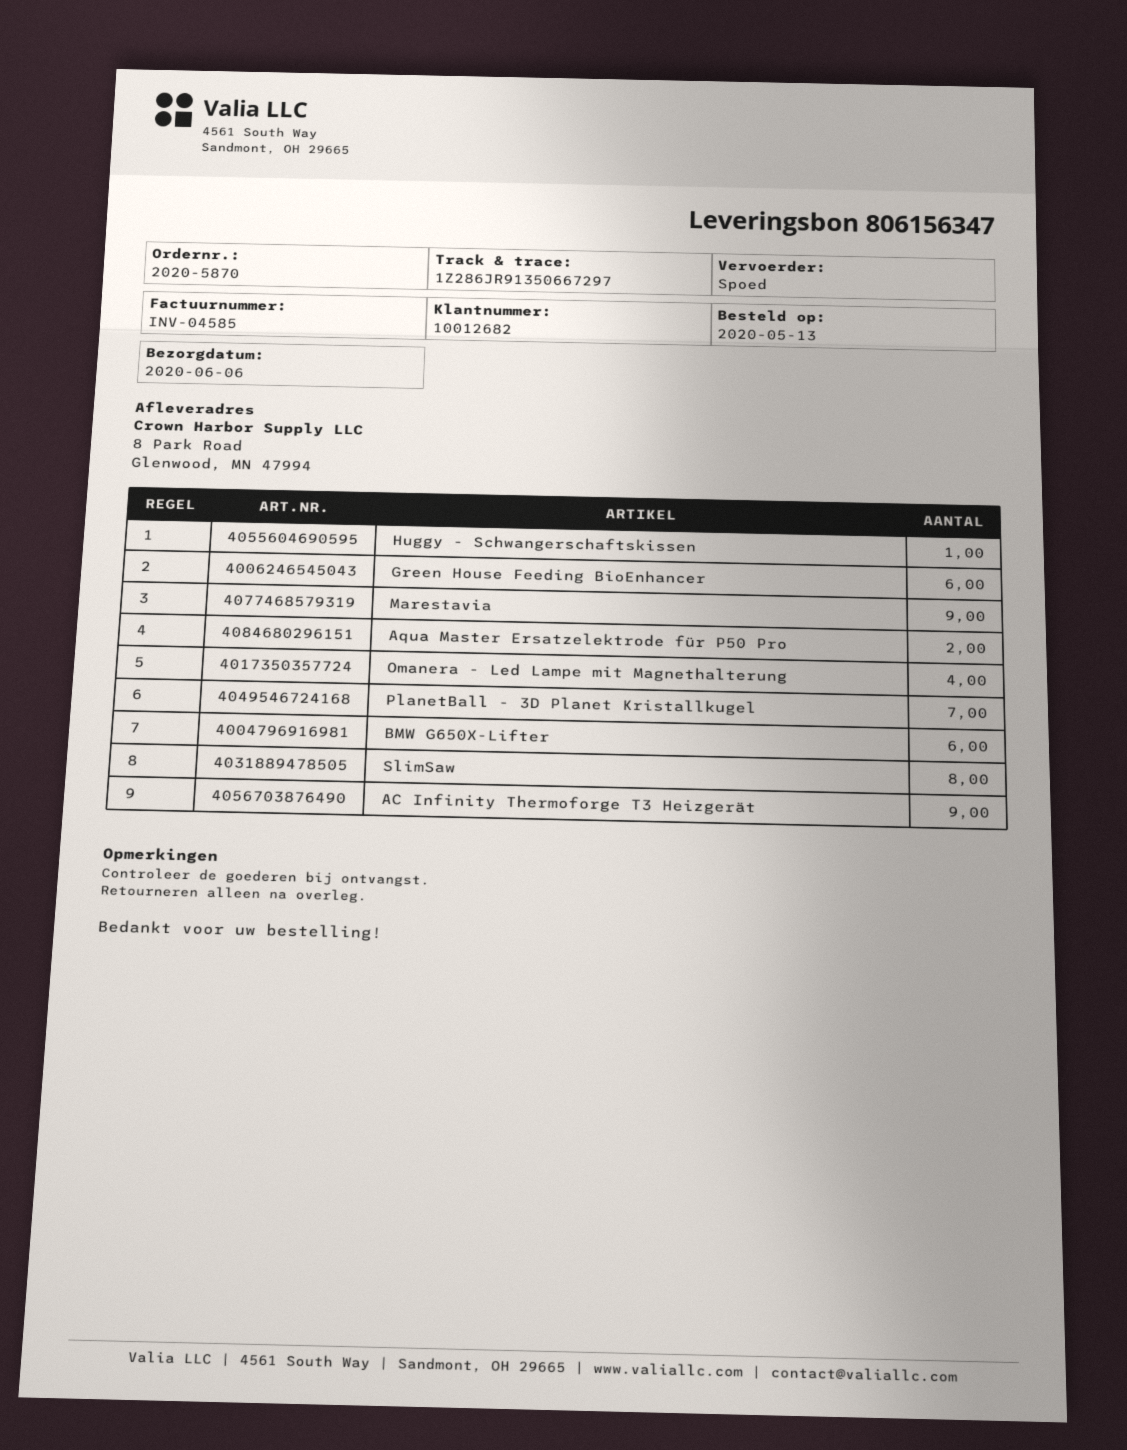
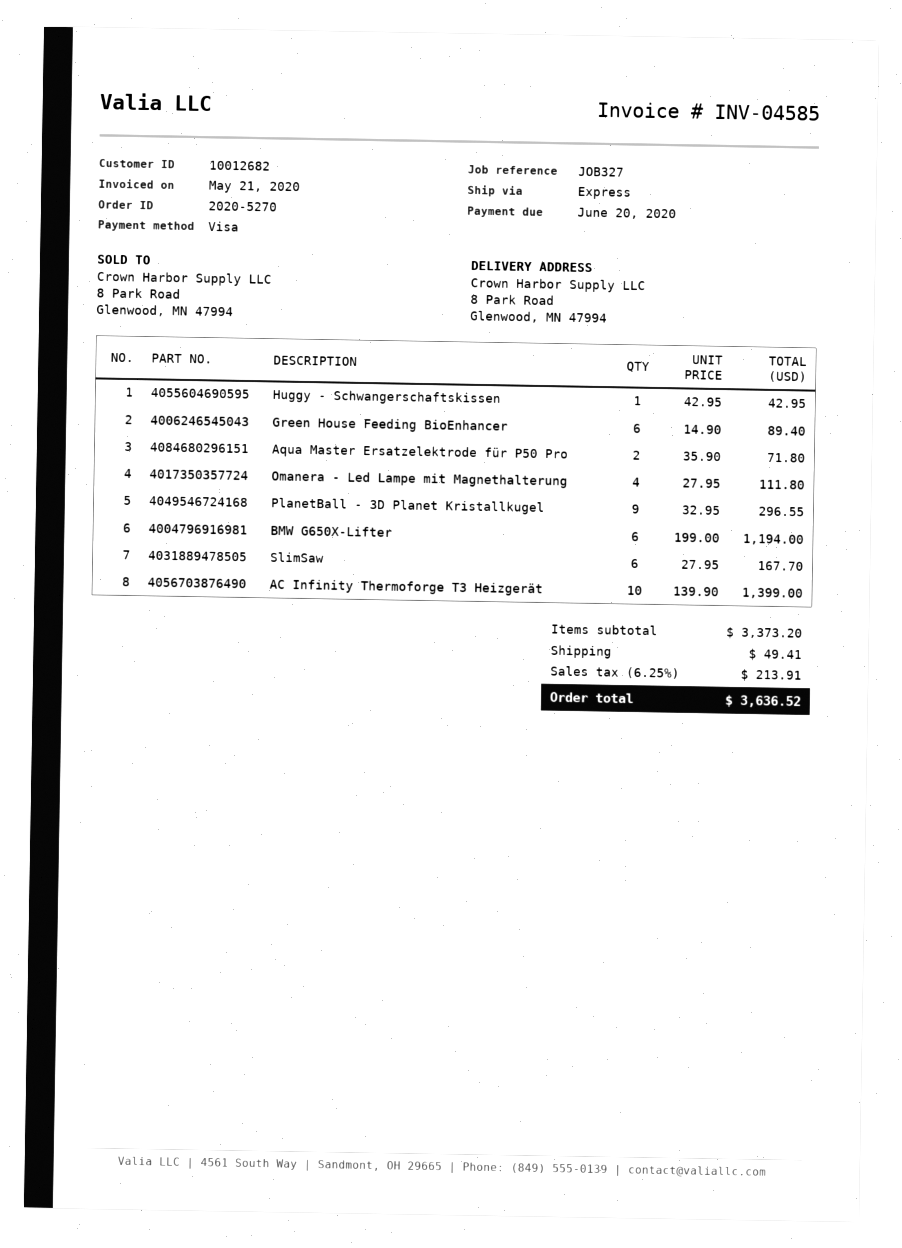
order number: 2020-5870 -> 2020-5270
Marestavia: 9 -> none
PlanetBall - 3D Planet Kristallkugel: 7 -> 9
SlimSaw: 8 -> 6
AC Infinity Thermoforge T3 Heizgerät: 9 -> 10

